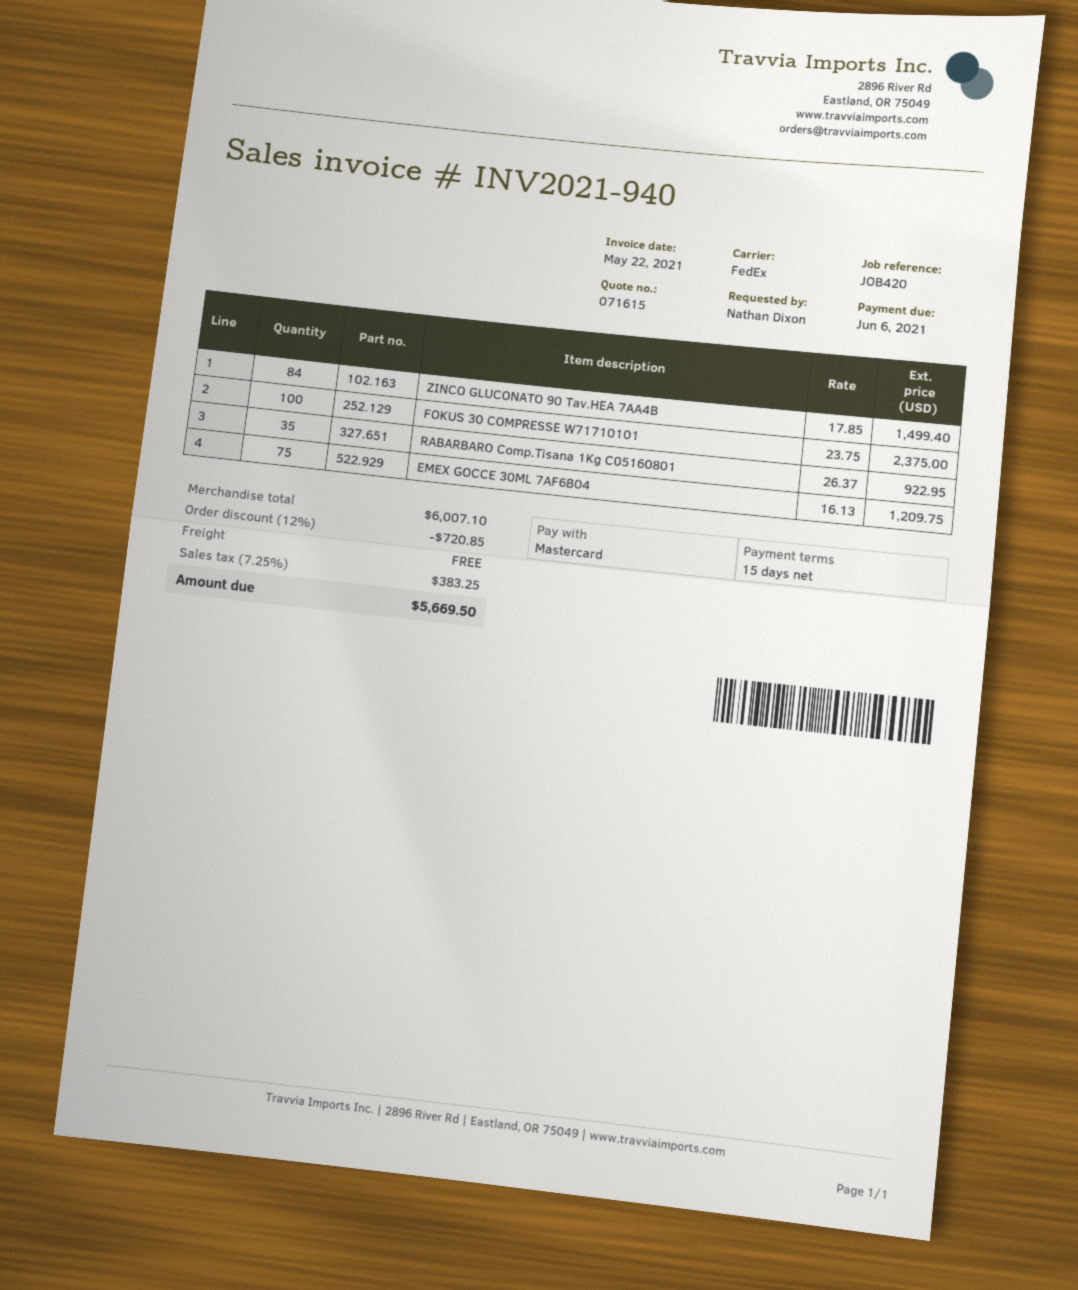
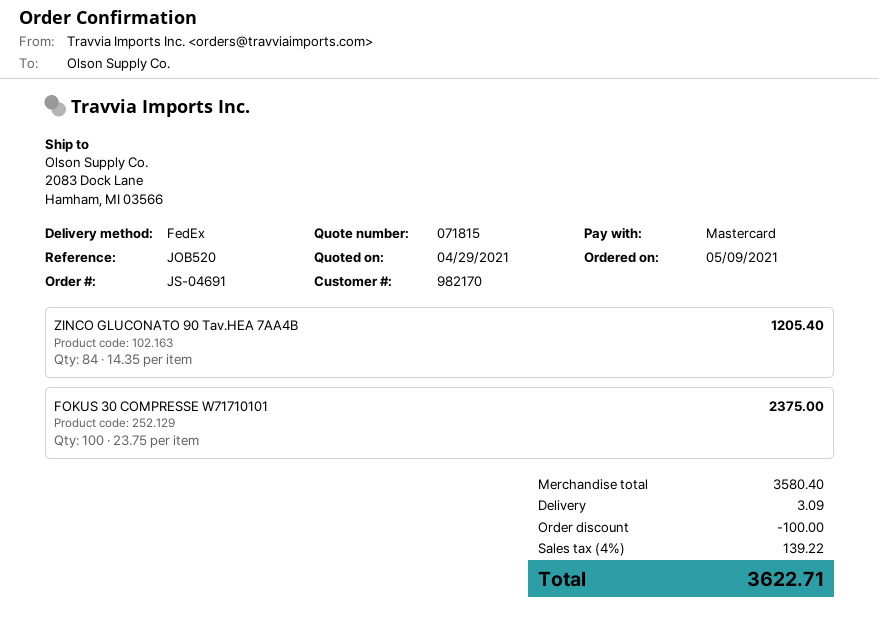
quote number: 071615 -> 071815
reference: JOB420 -> JOB520
ZINCO GLUCONATO 90 Tav.HEA 7AA4B: 84 x 17.85 = 1499.40 -> 84 x 14.35 = 1205.40
RABARBARO Comp.Tisana 1Kg C05160801: 35 x 26.37 = 922.95 -> none
EMEX GOCCE 30ML 7AF6B04: 75 x 16.13 = 1209.75 -> none
subtotal: 6007.10 -> 3580.40
discount: 720.85 -> 100.00
shipping: 0.00 -> 3.09
tax: 7.25% = 383.25 -> 4% = 139.22
total: 5669.50 -> 3622.71

